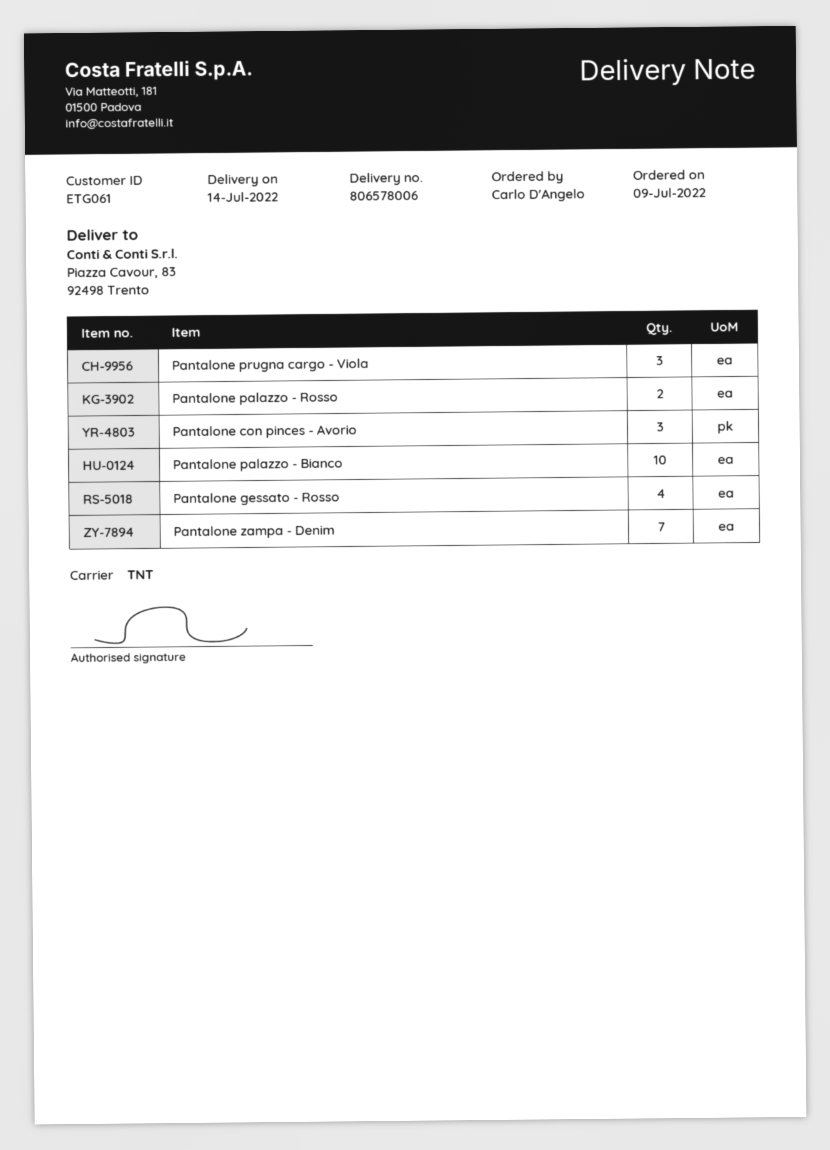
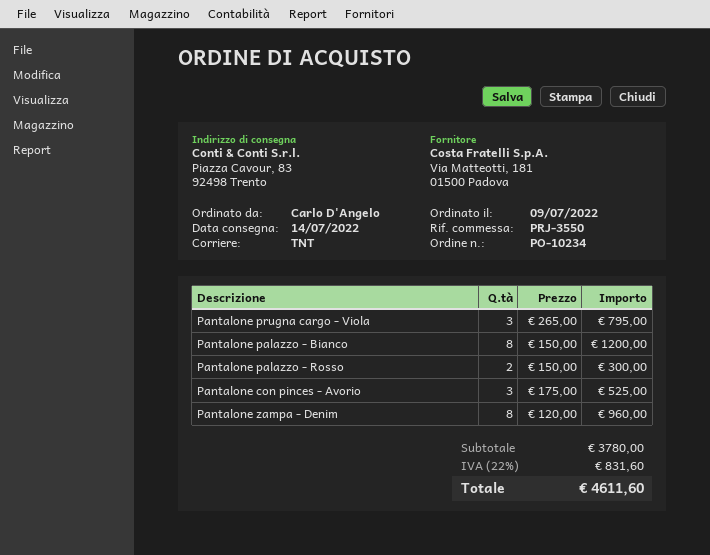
Pantalone palazzo - Bianco: 10 -> 8
Pantalone gessato - Rosso: 4 -> none
Pantalone zampa - Denim: 7 -> 8

